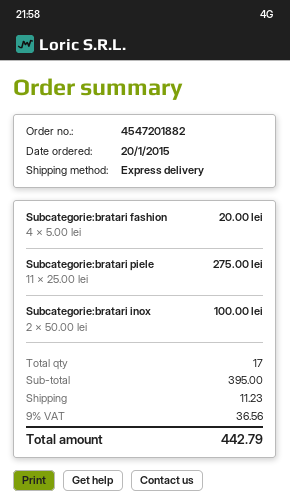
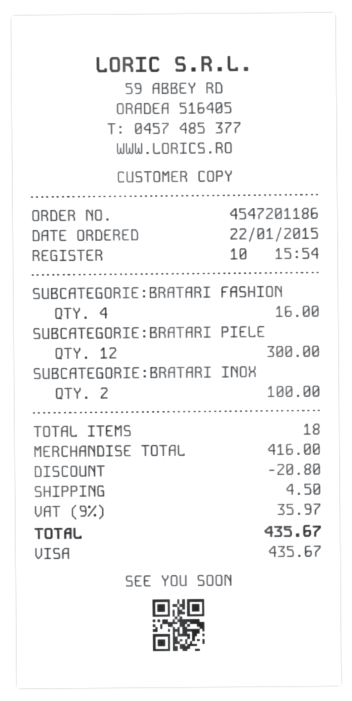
order number: 4547201882 -> 4547201186
order date: 2015-01-20 -> 2015-01-22
Subcategorie:bratari fashion: 4 for 20.00 -> 4 for 16.00
Subcategorie:bratari piele: 11 for 275.00 -> 12 for 300.00
total quantity: 17 -> 18
subtotal: 395.00 -> 416.00
discount: none -> 20.80
shipping: 11.23 -> 4.50
tax: 9% = 36.56 -> 9% = 35.97
total: 442.79 -> 435.67

